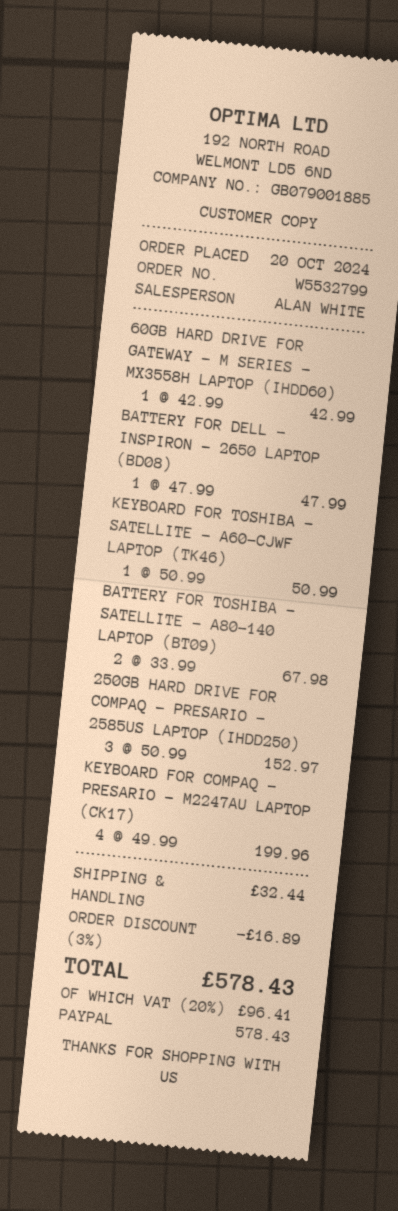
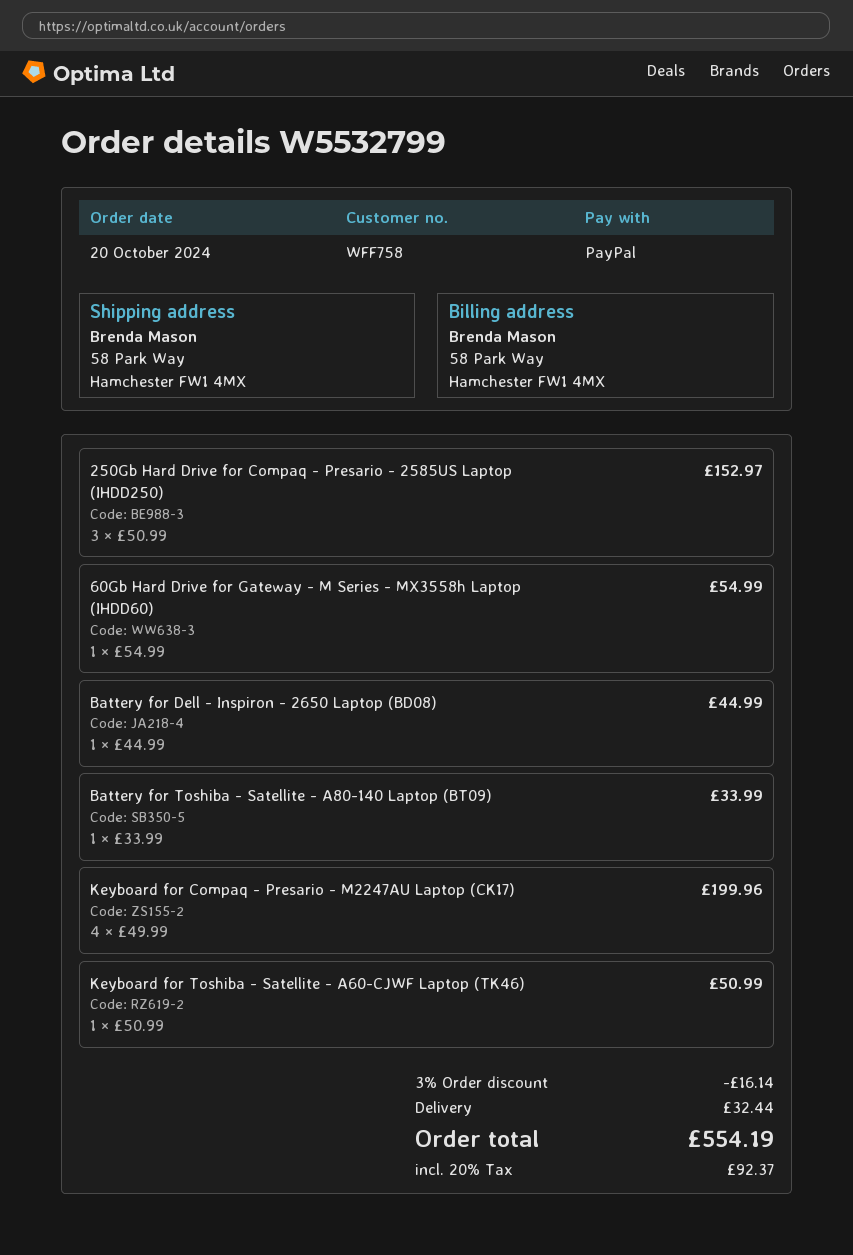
60GB HARD DRIVE FOR GATEWAY - M SERIES - MX3558H LAPTOP (IHDD60): 1 x 42.99 = 42.99 -> 1 x 54.99 = 54.99
BATTERY FOR DELL - INSPIRON - 2650 LAPTOP (BD08): 1 x 47.99 = 47.99 -> 1 x 44.99 = 44.99
BATTERY FOR TOSHIBA - SATELLITE - A80-140 LAPTOP (BT09): 2 x 33.99 = 67.98 -> 1 x 33.99 = 33.99
discount: 3% = 16.89 -> 3% = 16.14
tax: 20% = 96.41 -> 20% = 92.37
total: 578.43 -> 554.19

